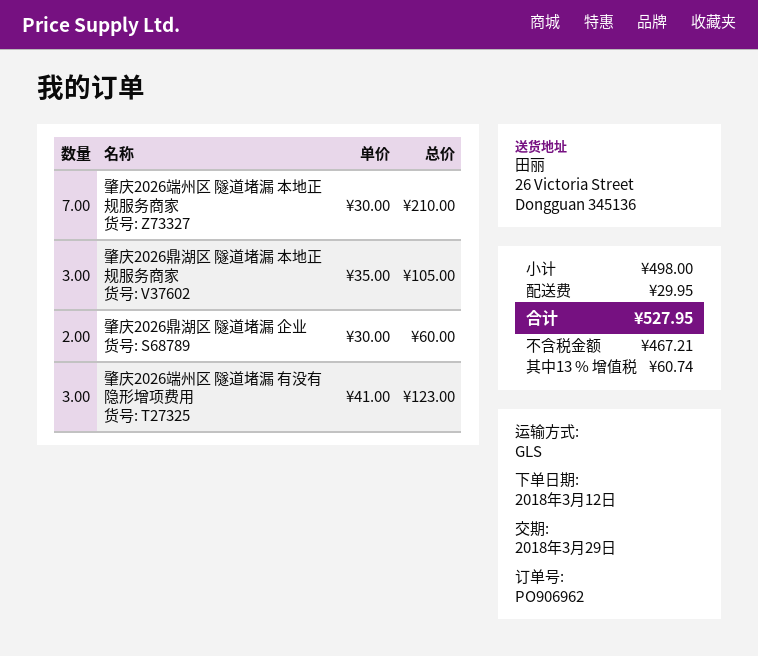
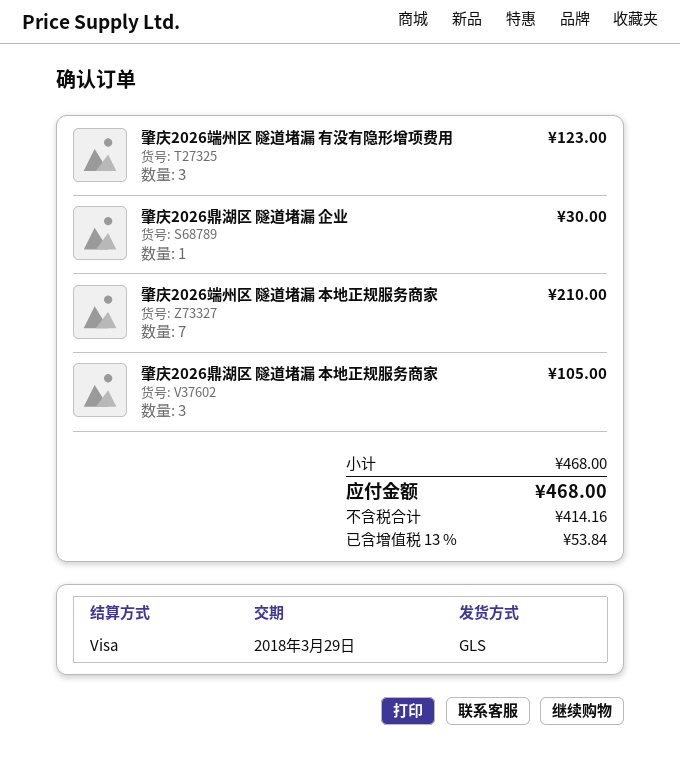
肇庆2026鼎湖区 隧道堵漏 企业: 2 for 60.00 -> 1 for 30.00
subtotal: 498.00 -> 468.00
shipping: 29.95 -> none
net: 467.21 -> 414.16
tax: 13% = 60.74 -> 13% = 53.84
total: 527.95 -> 468.00

